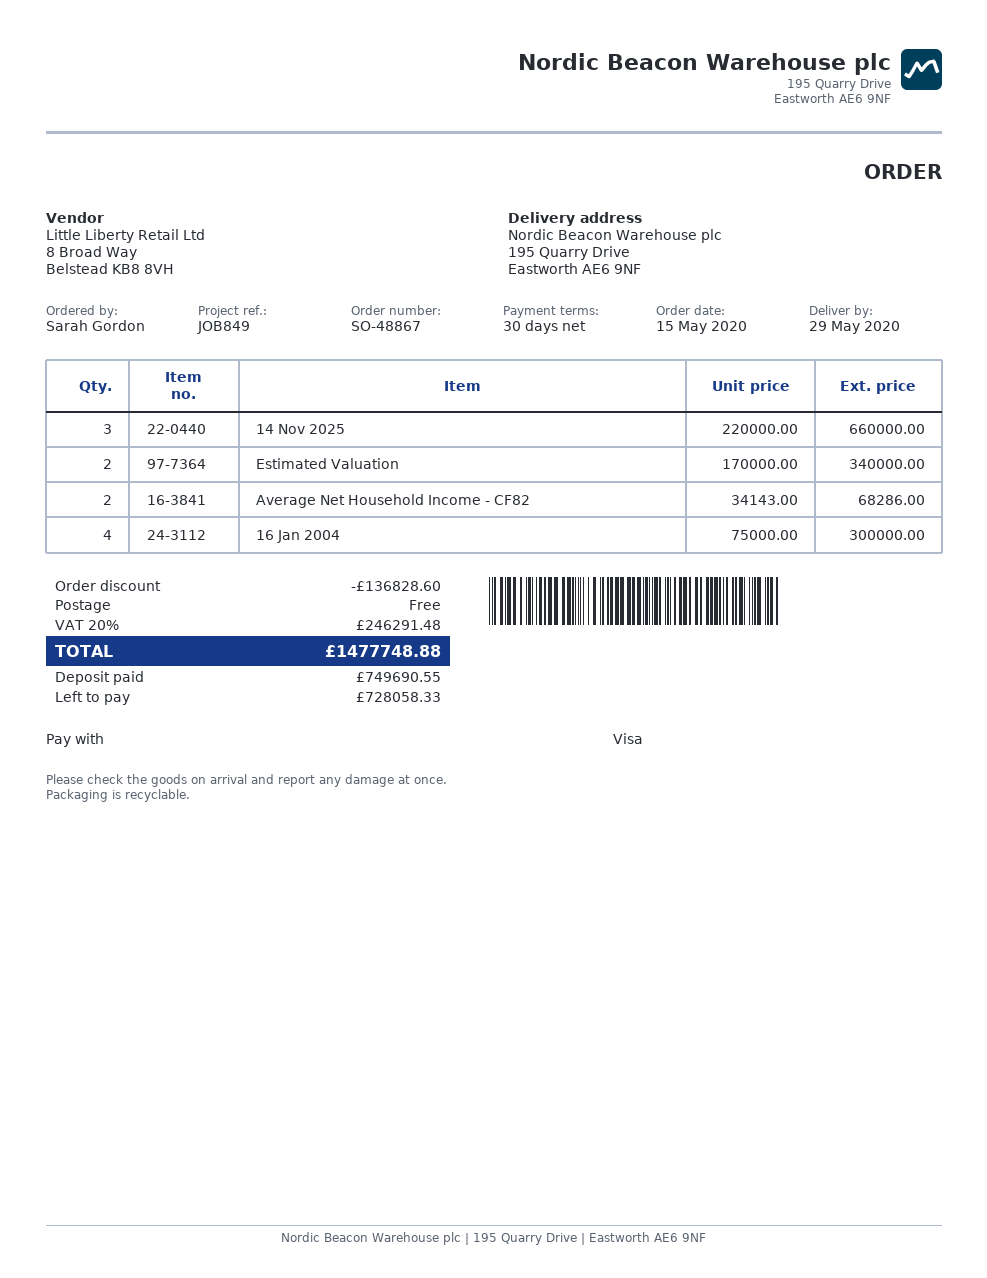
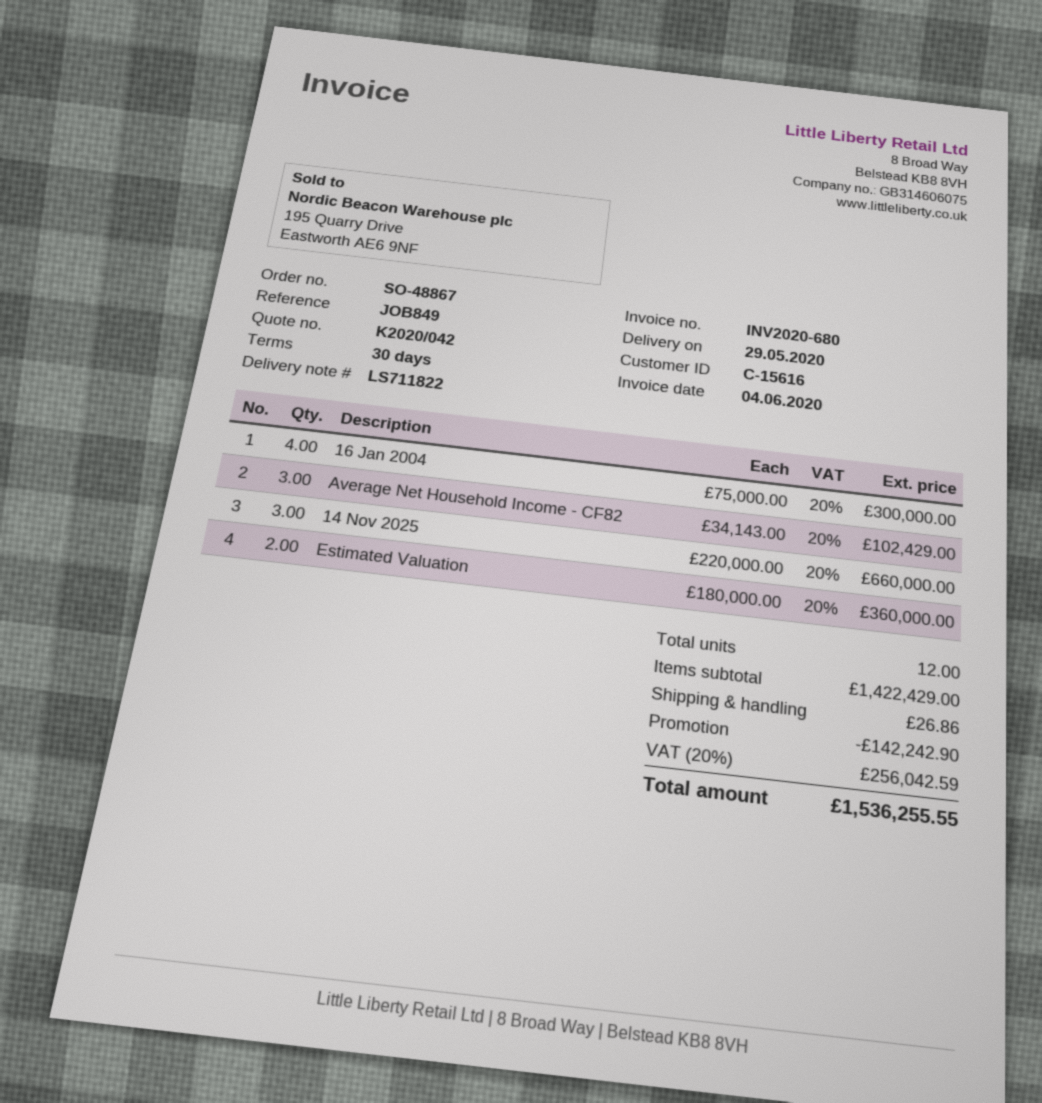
Estimated Valuation: 2 x 170000.00 = 340000.00 -> 2 x 180000.00 = 360000.00
Average Net Household Income - CF82: 2 x 34143.00 = 68286.00 -> 3 x 34143.00 = 102429.00
discount: 136828.60 -> 142242.90
shipping: 0.00 -> 26.86
tax: 20% = 246291.48 -> 20% = 256042.59
total: 1477748.88 -> 1536255.55

